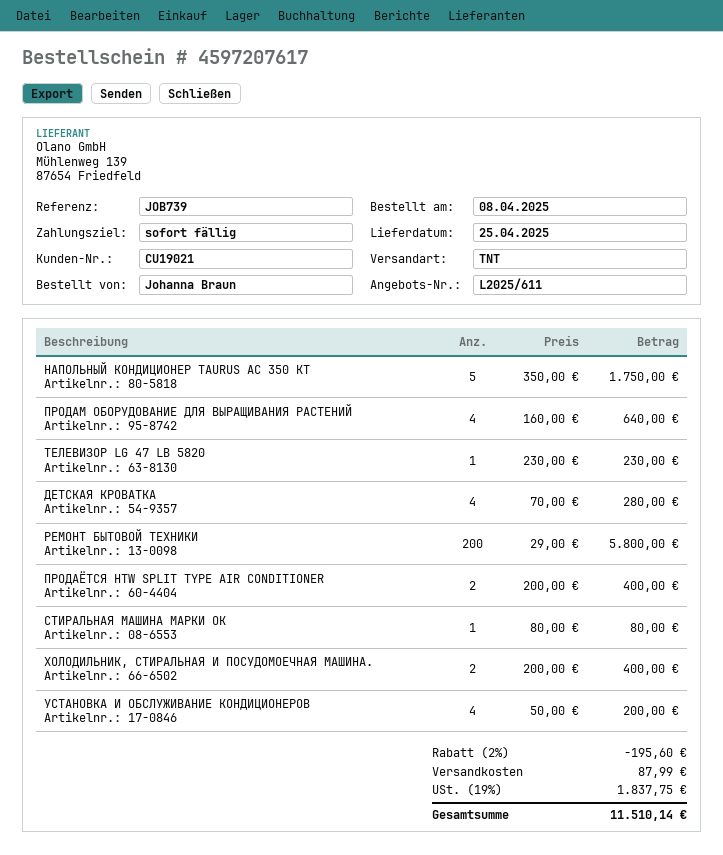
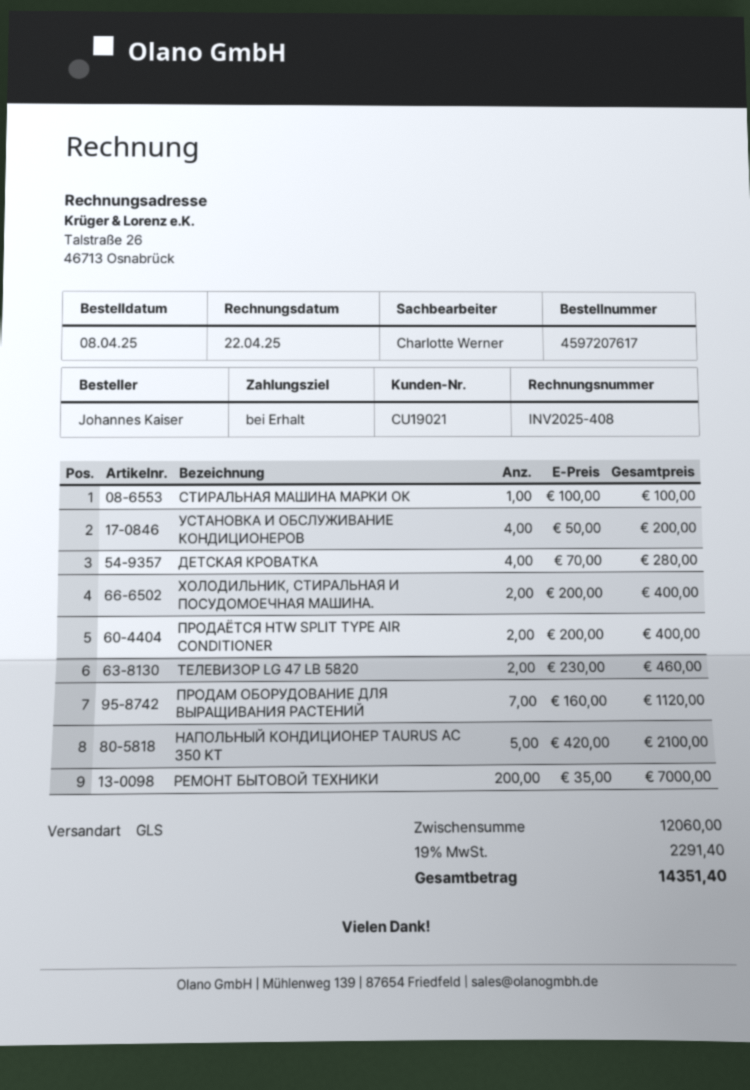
ordered by: Johanna Braun -> Johannes Kaiser
shipping method: TNT -> GLS
НАПОЛЬНЫЙ КОНДИЦИОНЕР TAURUS AC 350 KT: 5 x 350.00 = 1750.00 -> 5 x 420.00 = 2100.00
ПРОДАМ ОБОРУДОВАНИЕ ДЛЯ ВЫРАЩИВАНИЯ РАСТЕНИЙ: 4 x 160.00 = 640.00 -> 7 x 160.00 = 1120.00
ТЕЛЕВИЗОР LG 47 LB 5820: 1 x 230.00 = 230.00 -> 2 x 230.00 = 460.00
РЕМОНТ БЫТОВОЙ ТЕХНИКИ: 200 x 29.00 = 5800.00 -> 200 x 35.00 = 7000.00
СТИРАЛЬНАЯ МАШИНА МАРКИ ОК: 1 x 80.00 = 80.00 -> 1 x 100.00 = 100.00
discount: 2% = 195.60 -> none
shipping: 87.99 -> none
tax: 19% = 1837.75 -> 19% = 2291.40
total: 11510.14 -> 14351.40

